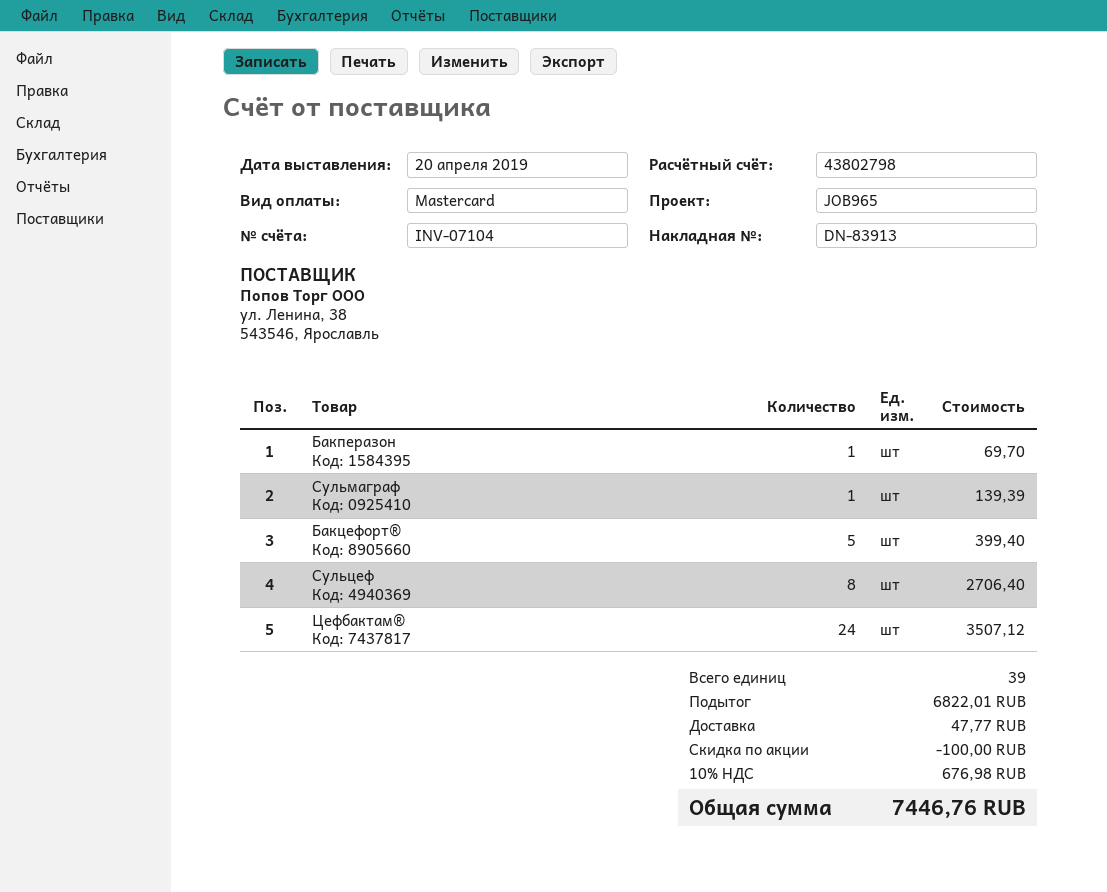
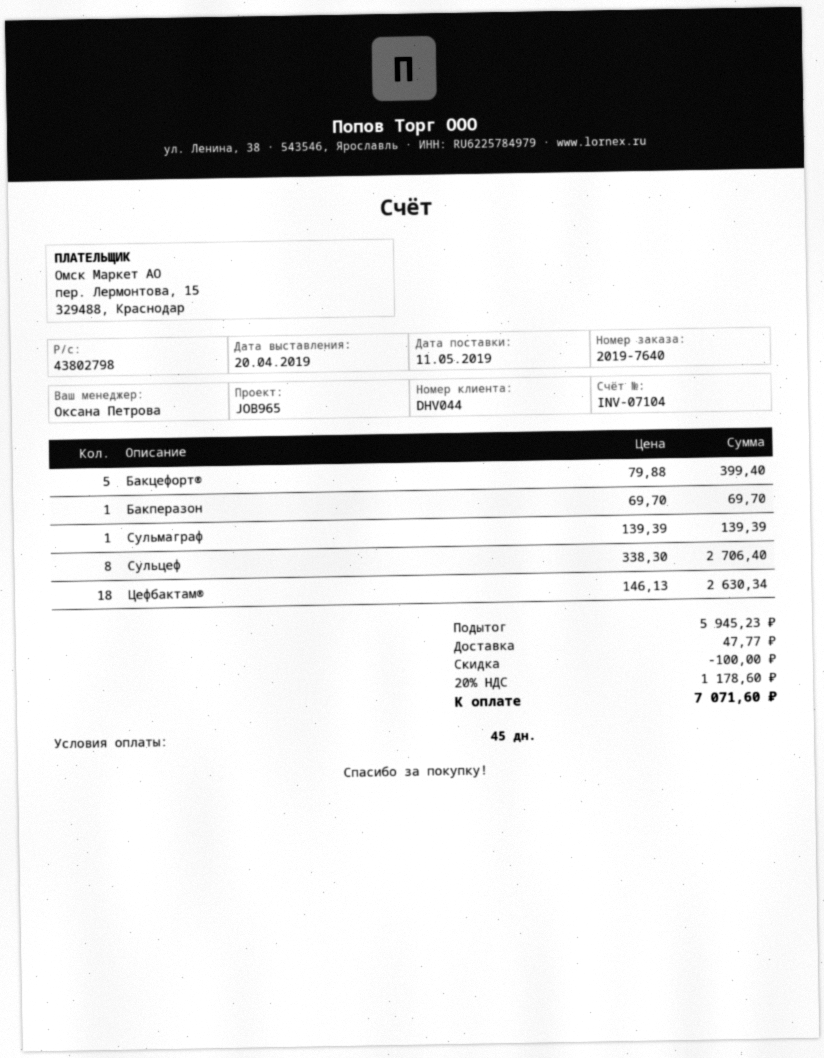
Цефбактам®: 24 for 3507.12 -> 18 for 2630.34
subtotal: 6822.01 -> 5945.23
tax: 10% = 676.98 -> 20% = 1178.60
total: 7446.76 -> 7071.60

